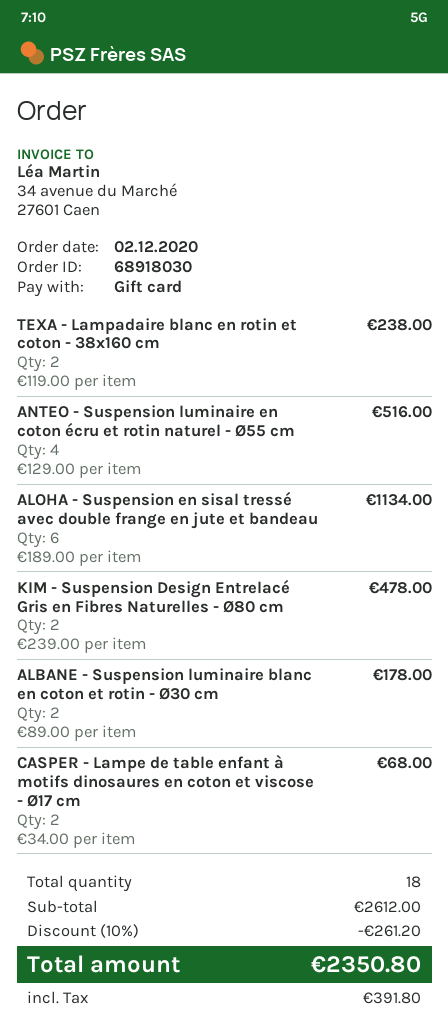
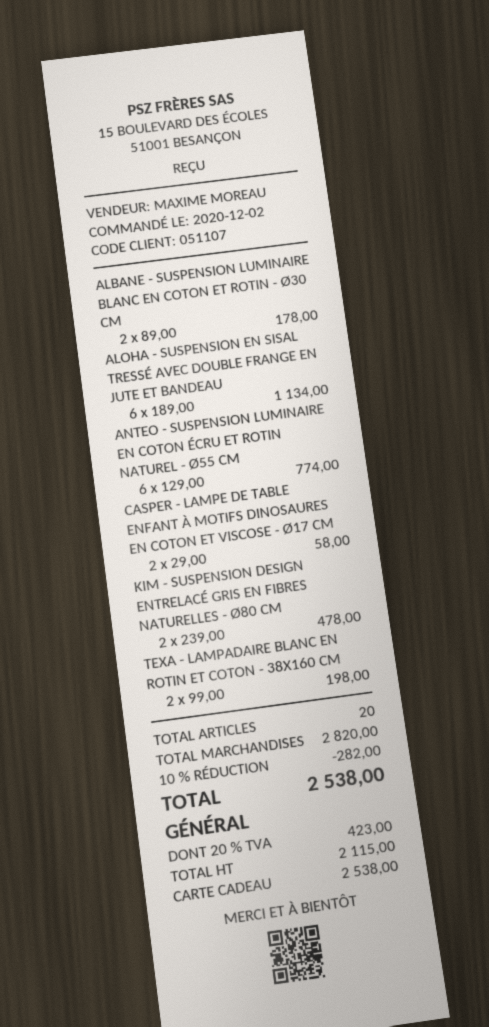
TEXA - Lampadaire blanc en rotin et coton - 38x160 cm: 2 x 119.00 = 238.00 -> 2 x 99.00 = 198.00
ANTEO - Suspension luminaire en coton écru et rotin naturel - Ø55 cm: 4 x 129.00 = 516.00 -> 6 x 129.00 = 774.00
CASPER - Lampe de table enfant à motifs dinosaures en coton et viscose - Ø17 cm: 2 x 34.00 = 68.00 -> 2 x 29.00 = 58.00
total quantity: 18 -> 20
subtotal: 2612.00 -> 2820.00
discount: 10% = 261.20 -> 10% = 282.00
tax: 391.80 -> 423.00
total: 2350.80 -> 2538.00

